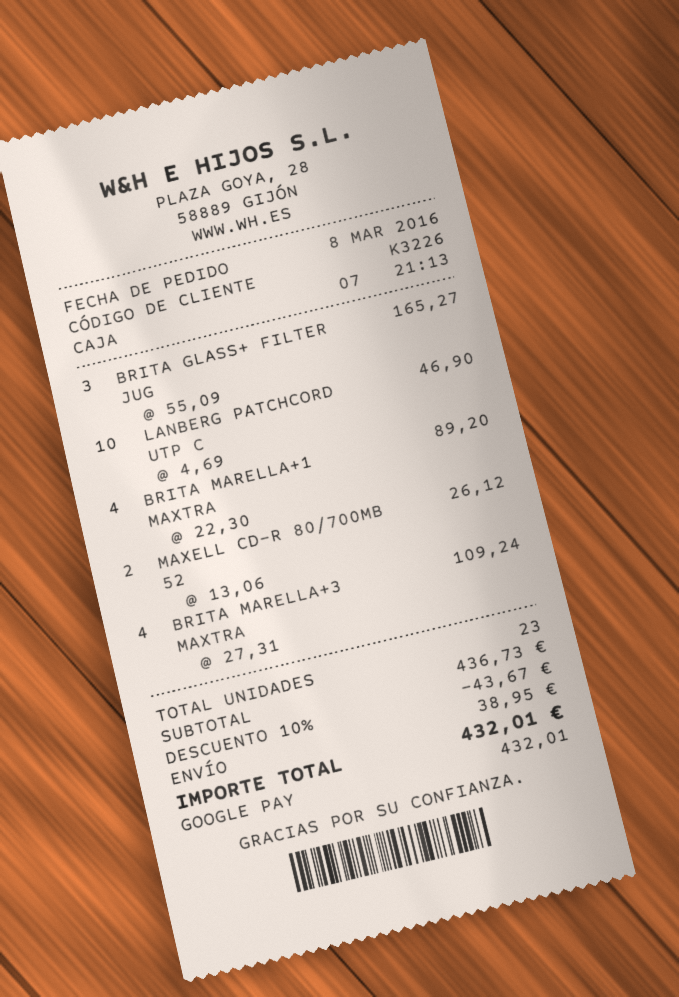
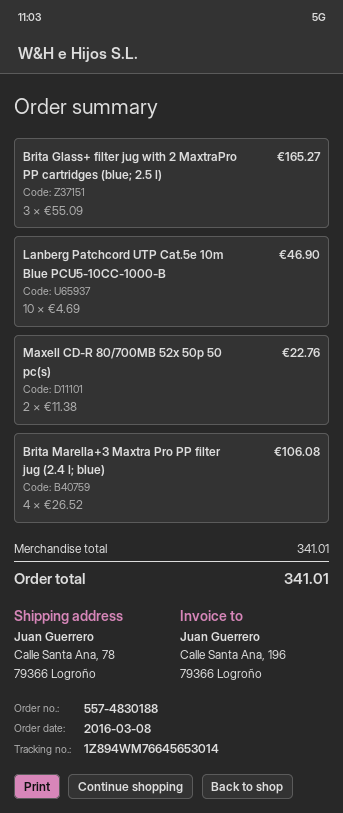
BRITA MARELLA+1 MAXTRA: 4 x 22.30 = 89.20 -> none
MAXELL CD-R 80/700MB 52: 2 x 13.06 = 26.12 -> 2 x 11.38 = 22.76
BRITA MARELLA+3 MAXTRA: 4 x 27.31 = 109.24 -> 4 x 26.52 = 106.08
subtotal: 436.73 -> 341.01
discount: 10% = 43.67 -> none
shipping: 38.95 -> none
total: 432.01 -> 341.01

